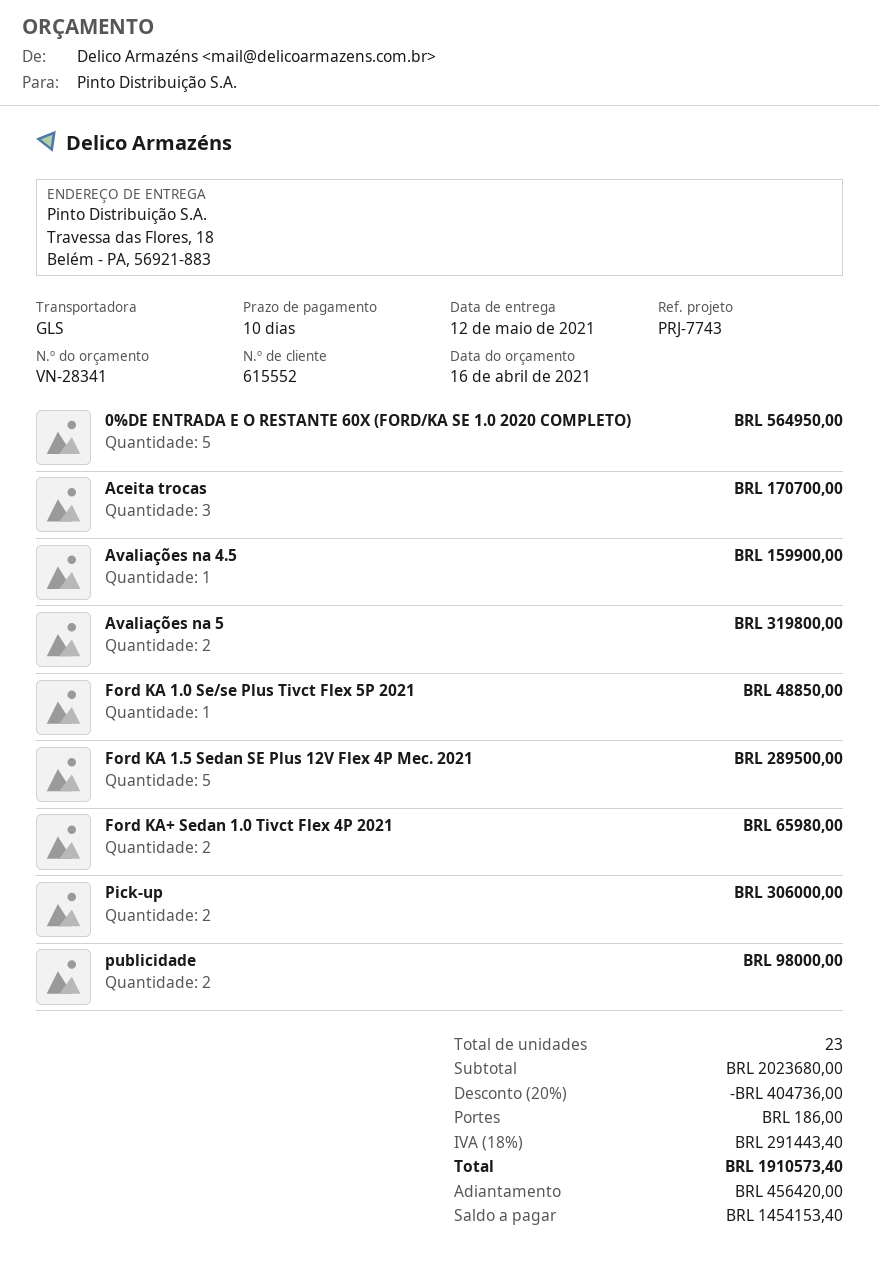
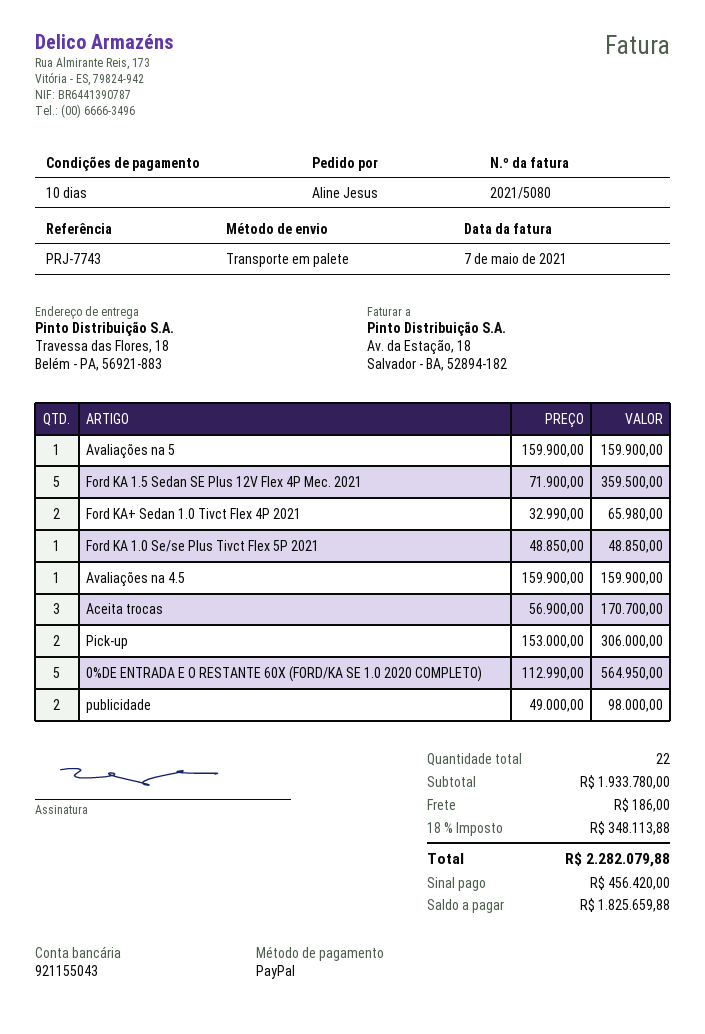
shipping method: GLS -> pallet freight
Avaliações na 5: 2 for 319800.00 -> 1 for 159900.00
Ford KA 1.5 Sedan SE Plus 12V Flex 4P Mec. 2021: 5 for 289500.00 -> 5 for 359500.00
total quantity: 23 -> 22
subtotal: 2023680.00 -> 1933780.00
discount: 20% = 404736.00 -> none
tax: 18% = 291443.40 -> 18% = 348113.88
total: 1910573.40 -> 2282079.88
balance: 1454153.40 -> 1825659.88

